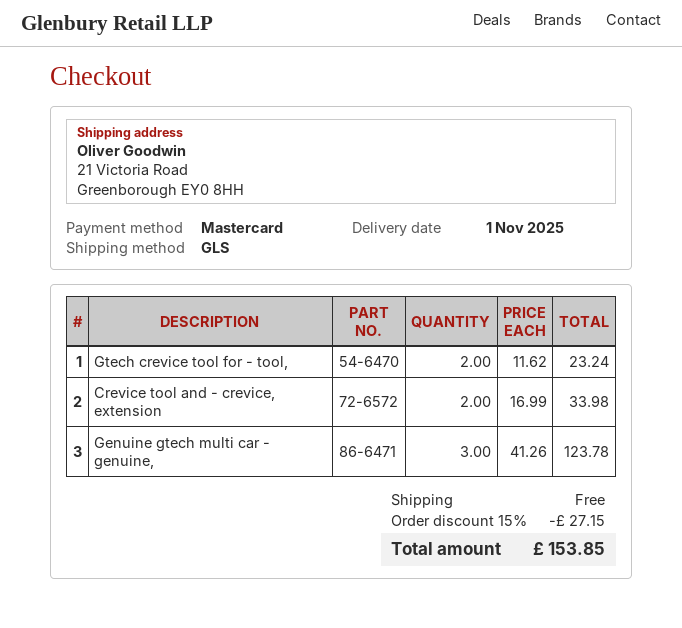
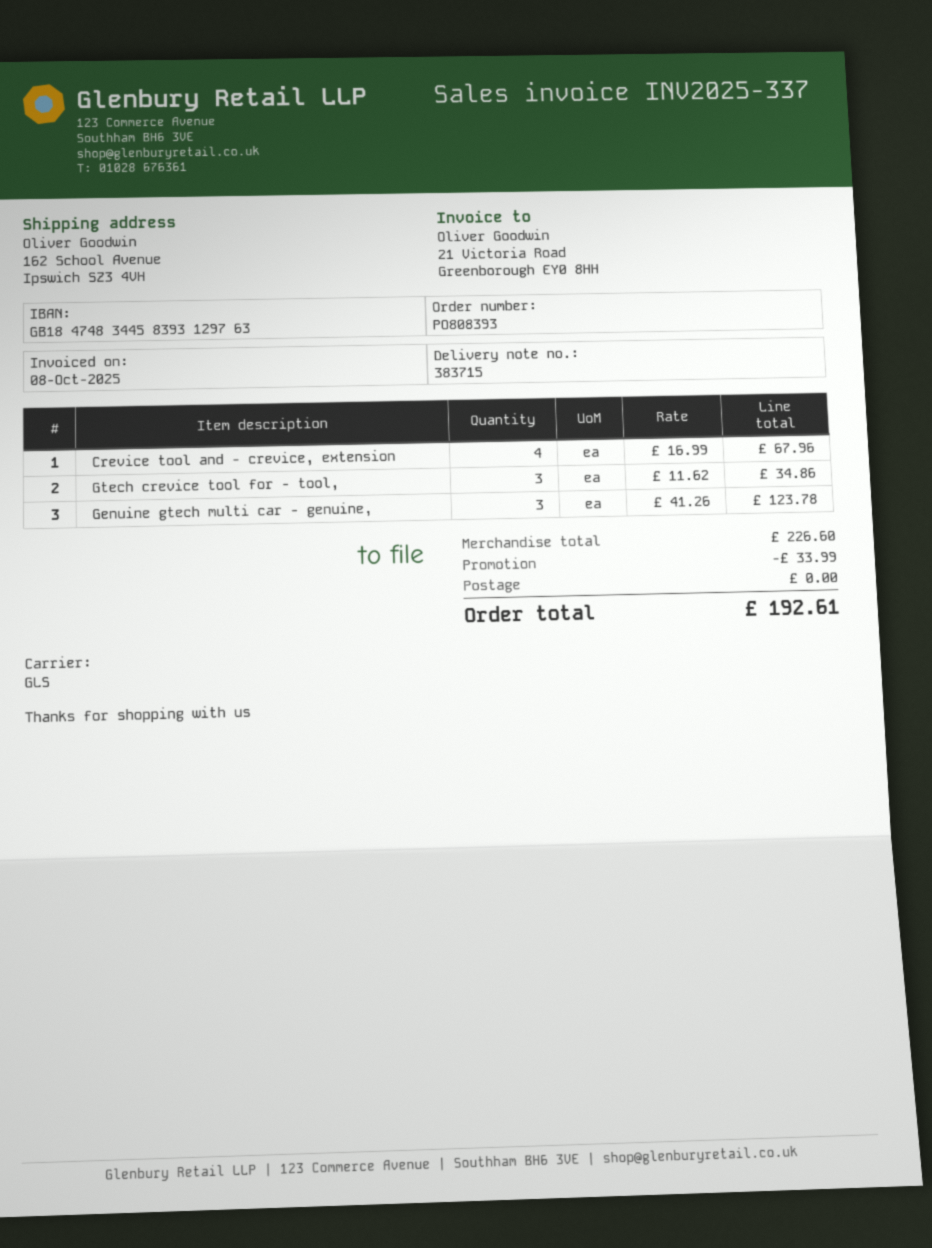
ship to: 21 Victoria Road, Greenborough EY0 8HH -> 162 School Avenue, Ipswich SZ3 4VH
Gtech crevice tool for - tool,: 2 x 11.62 = 23.24 -> 3 x 11.62 = 34.86
Crevice tool and - crevice, extension: 2 x 16.99 = 33.98 -> 4 x 16.99 = 67.96
discount: 27.15 -> 33.99
total: 153.85 -> 192.61

